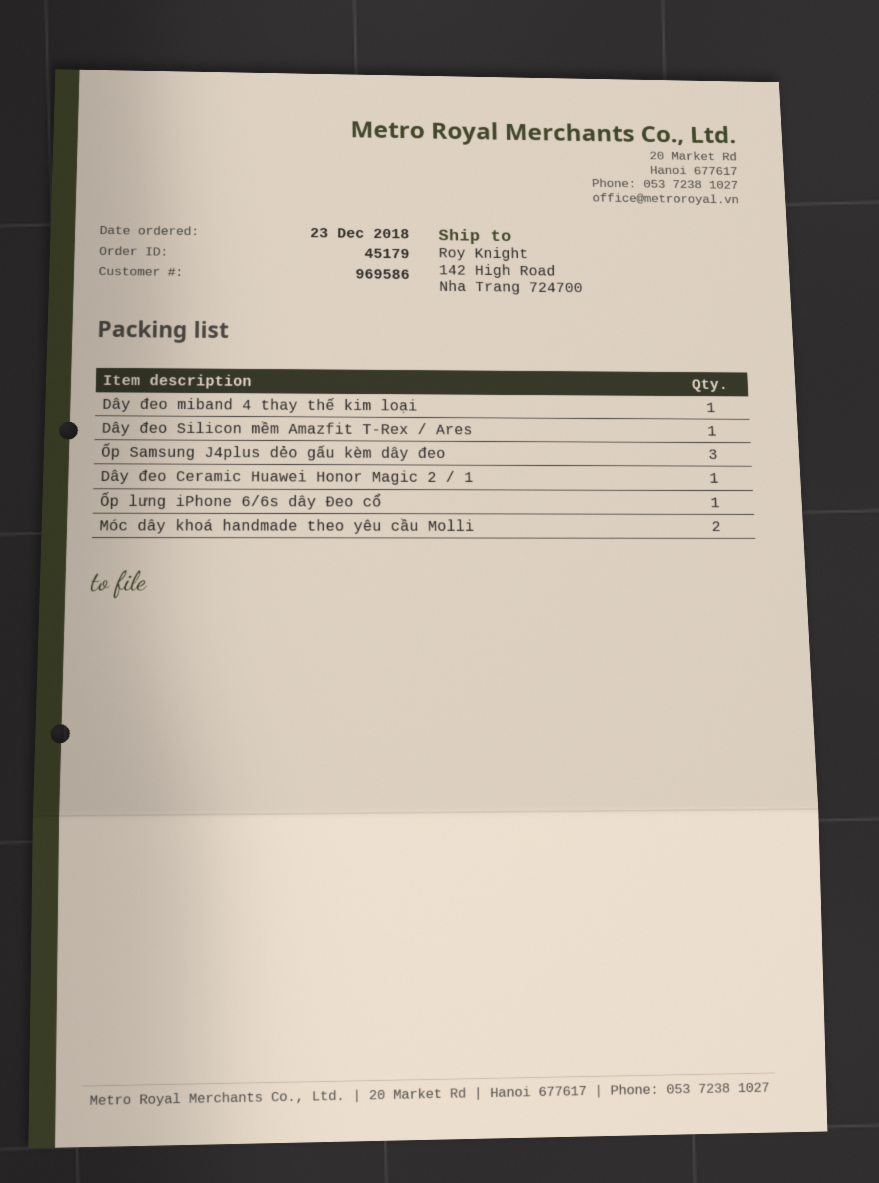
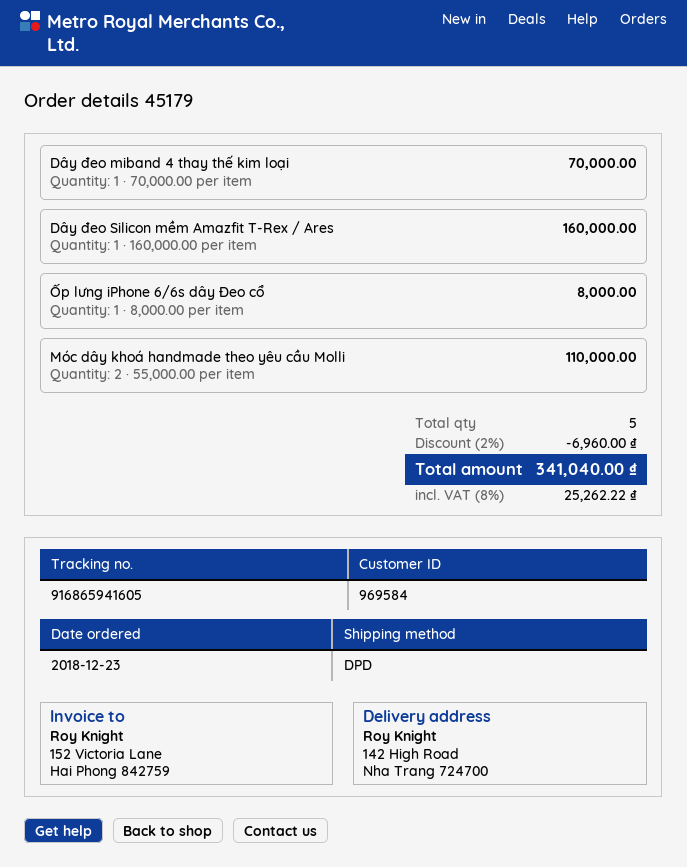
customer number: 969586 -> 969584
Ốp Samsung J4plus dẻo gấu kèm dây đeo: 3 -> none
Dây đeo Ceramic Huawei Honor Magic 2 / 1: 1 -> none

